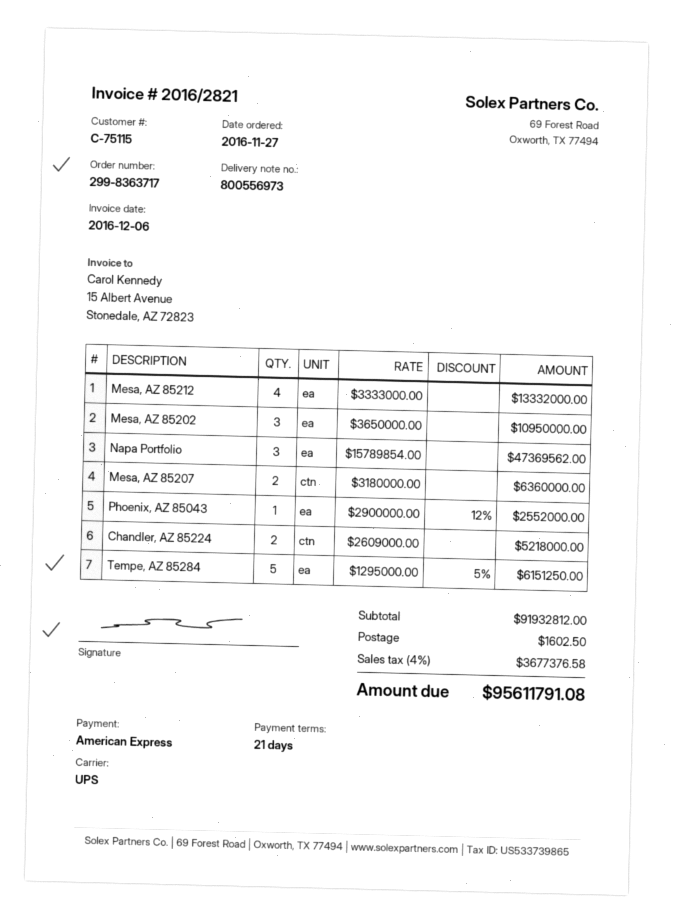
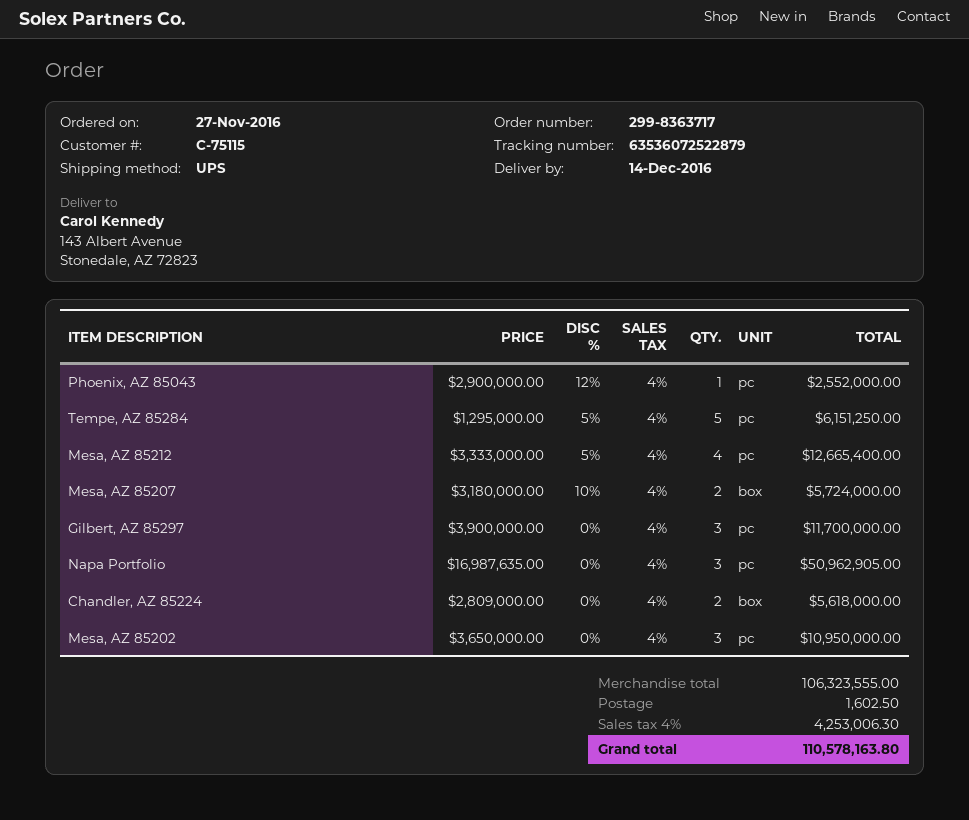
Mesa, AZ 85212: 4 x 3333000.00 = 13332000.00 -> 4 x 3333000.00 - 5% = 12665400.00
Napa Portfolio: 3 x 15789854.00 = 47369562.00 -> 3 x 16987635.00 = 50962905.00
Mesa, AZ 85207: 2 x 3180000.00 = 6360000.00 -> 2 x 3180000.00 - 10% = 5724000.00
Chandler, AZ 85224: 2 x 2609000.00 = 5218000.00 -> 2 x 2809000.00 = 5618000.00
Gilbert, AZ 85297: none -> 3 x 3900000.00 = 11700000.00
subtotal: 91932812.00 -> 106323555.00
tax: 4% = 3677376.58 -> 4% = 4253006.30
total: 95611791.08 -> 110578163.80

